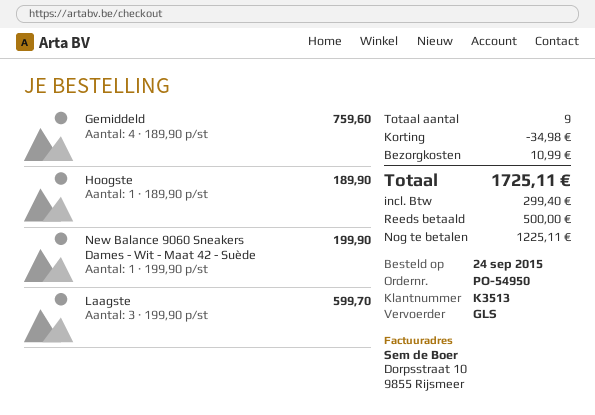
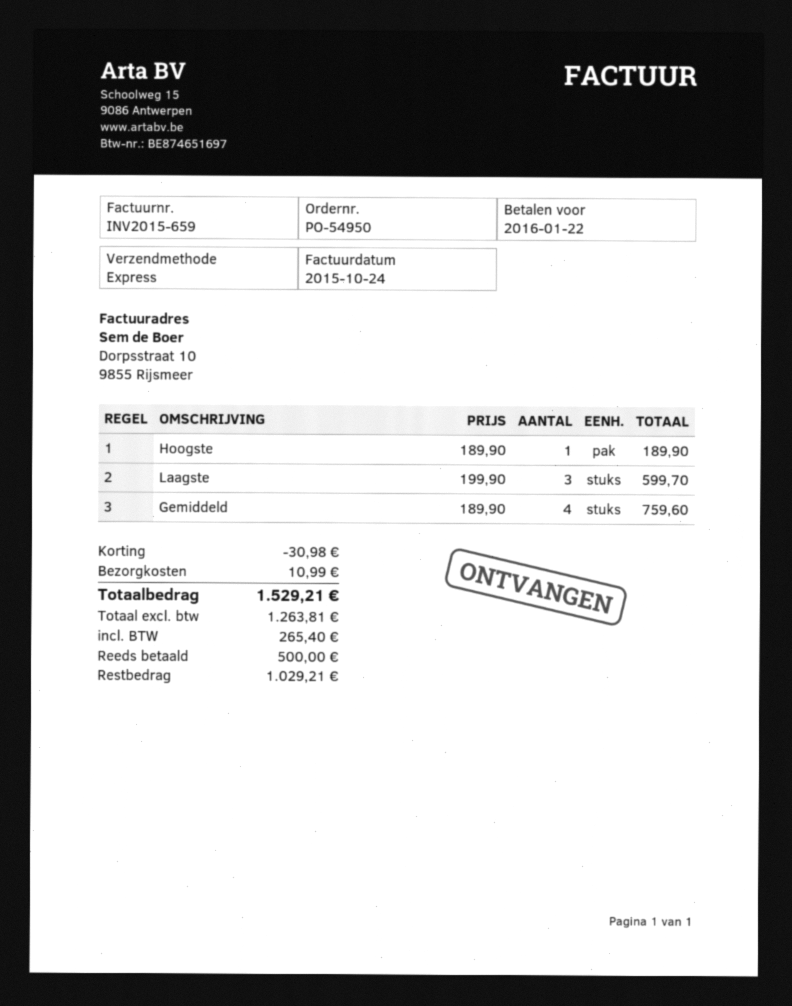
shipping method: GLS -> express
New Balance 9060 Sneakers Dames - Wit - Maat 42 - Suède: 1 x 199.90 = 199.90 -> none
discount: 34.98 -> 30.98
tax: 299.40 -> 265.40
total: 1725.11 -> 1529.21
balance: 1225.11 -> 1029.21

